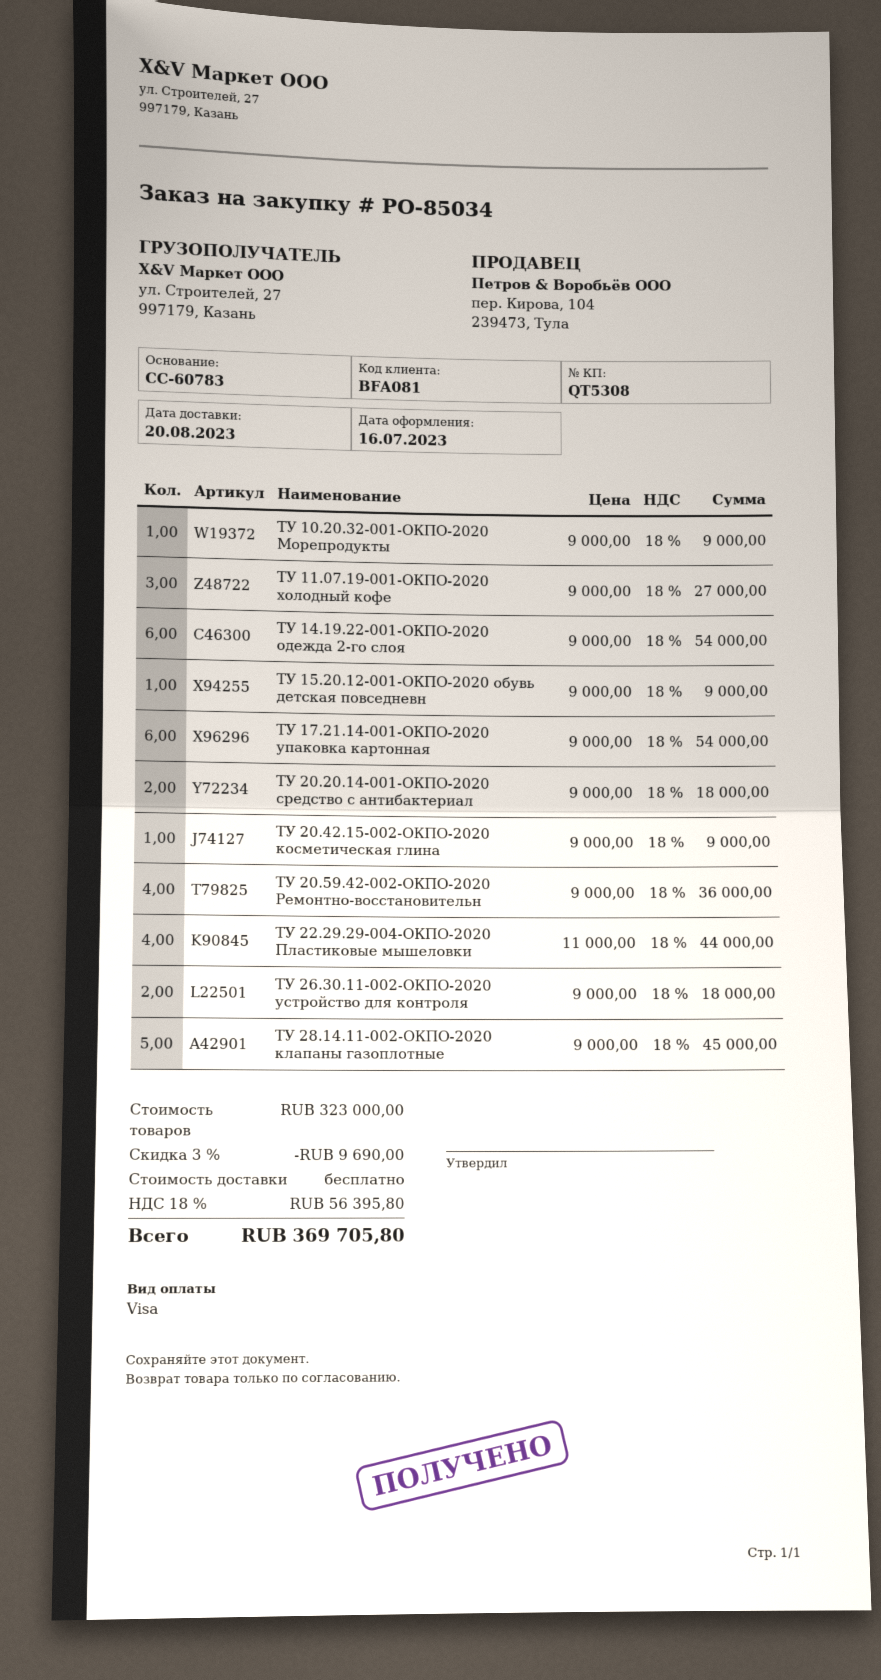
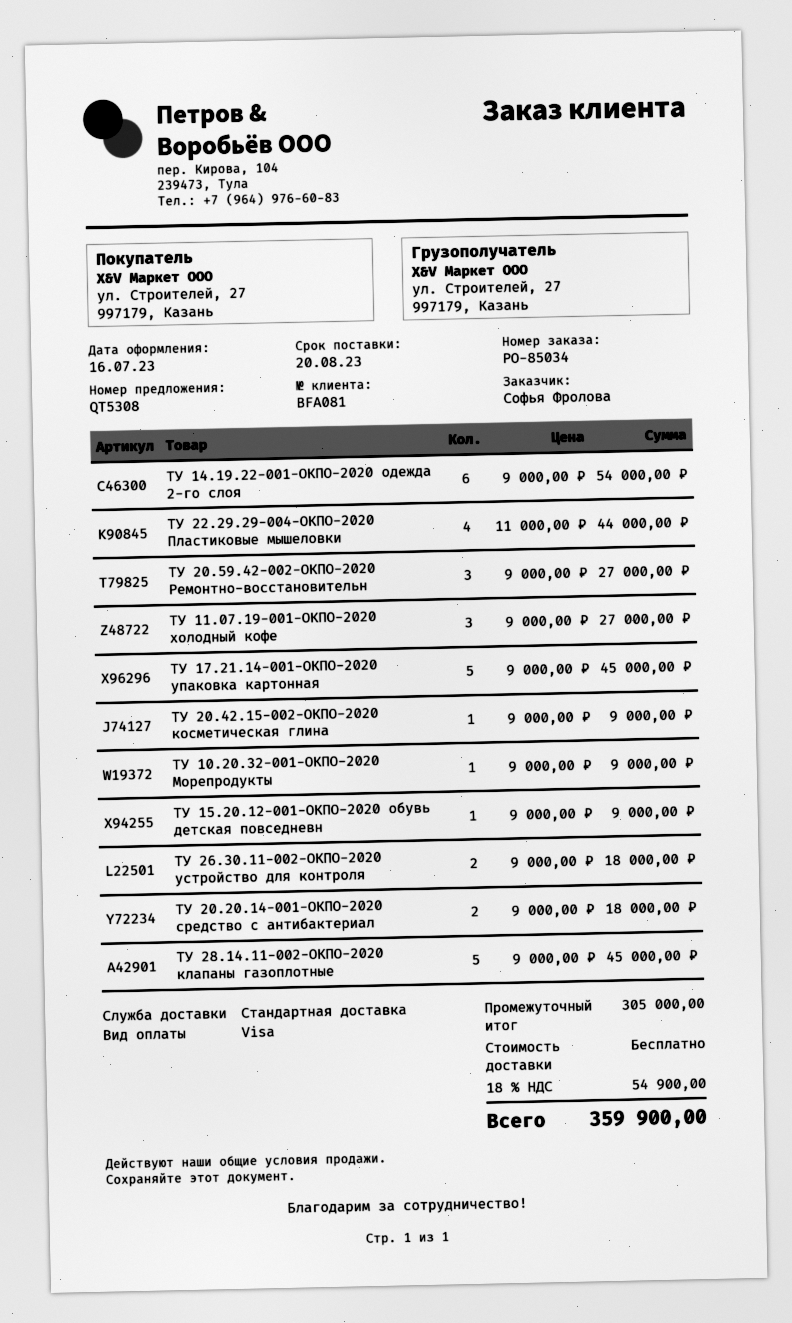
ТУ 17.21.14-001-ОКПО-2020 упаковка картонная: 6 x 9000.00 = 54000.00 -> 5 x 9000.00 = 45000.00
ТУ 20.59.42-002-ОКПО-2020 Ремонтно-восстановительн: 4 x 9000.00 = 36000.00 -> 3 x 9000.00 = 27000.00
subtotal: 323000.00 -> 305000.00
discount: 3% = 9690.00 -> none
tax: 18% = 56395.80 -> 18% = 54900.00
total: 369705.80 -> 359900.00

